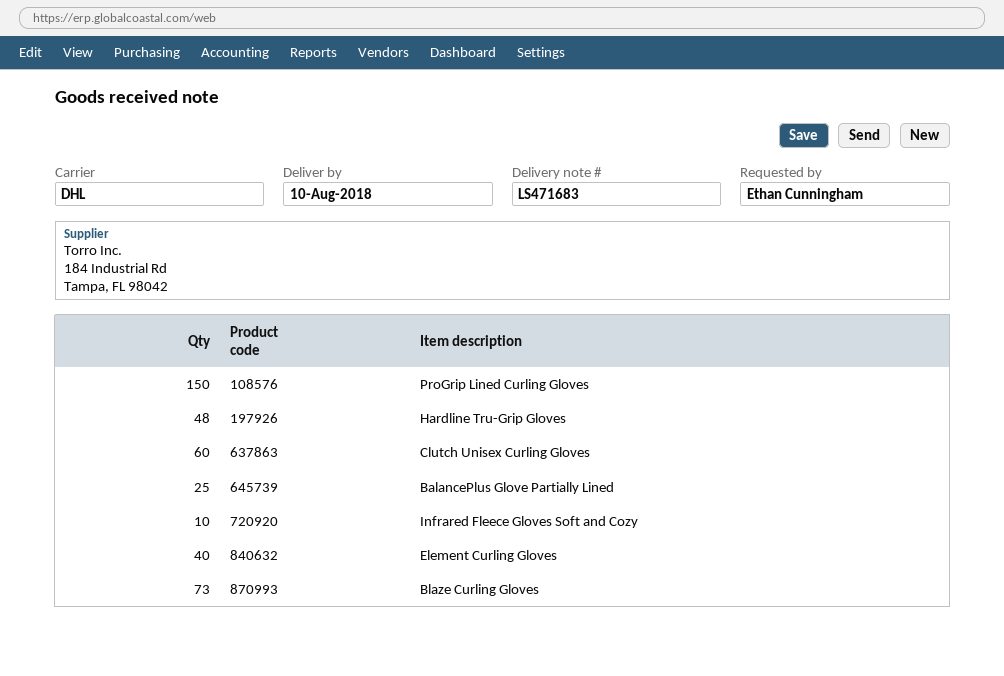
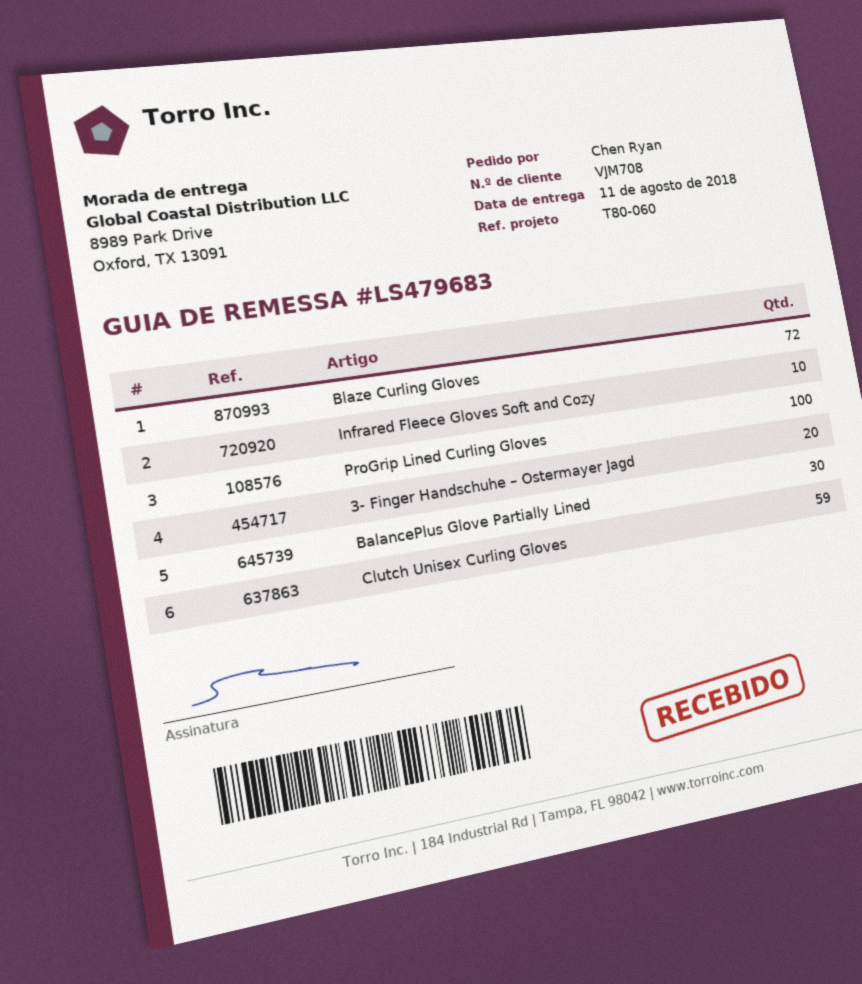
delivery note number: LS471683 -> LS479683
delivery date: 2018-08-10 -> 2018-08-11
ordered by: Ethan Cunningham -> Chen Ryan
ProGrip Lined Curling Gloves: 150 -> 100
Hardline Tru-Grip Gloves: 48 -> none
Clutch Unisex Curling Gloves: 60 -> 59
BalancePlus Glove Partially Lined: 25 -> 30
Element Curling Gloves: 40 -> none
Blaze Curling Gloves: 73 -> 72
3- Finger Handschuhe – Ostermayer Jagd: none -> 20

